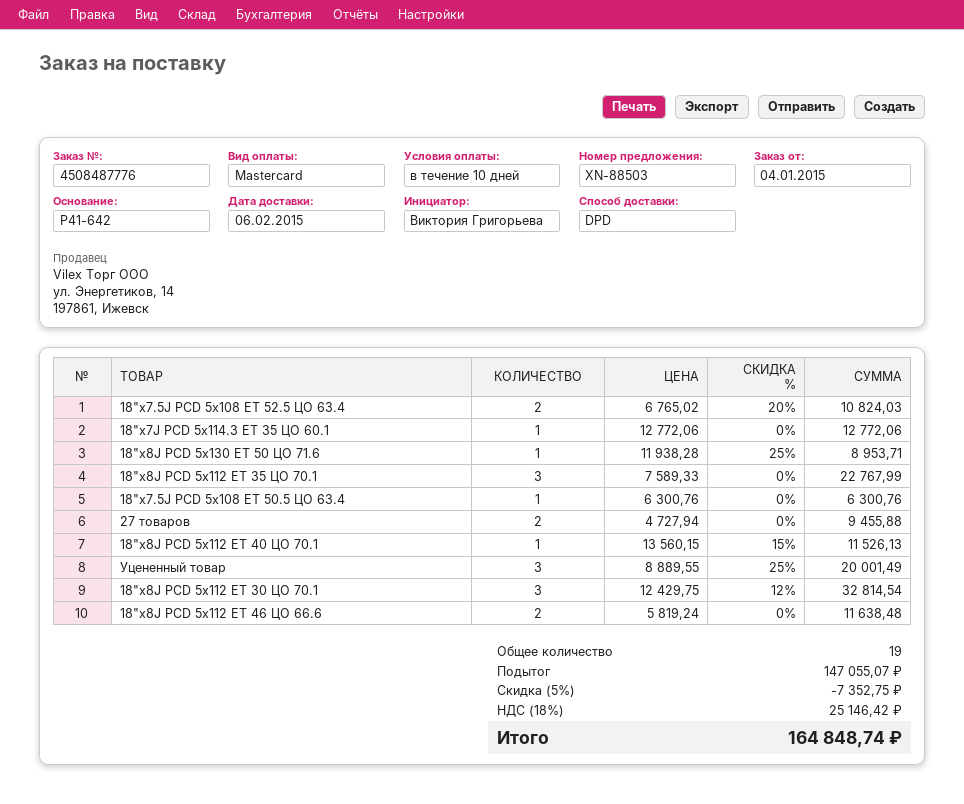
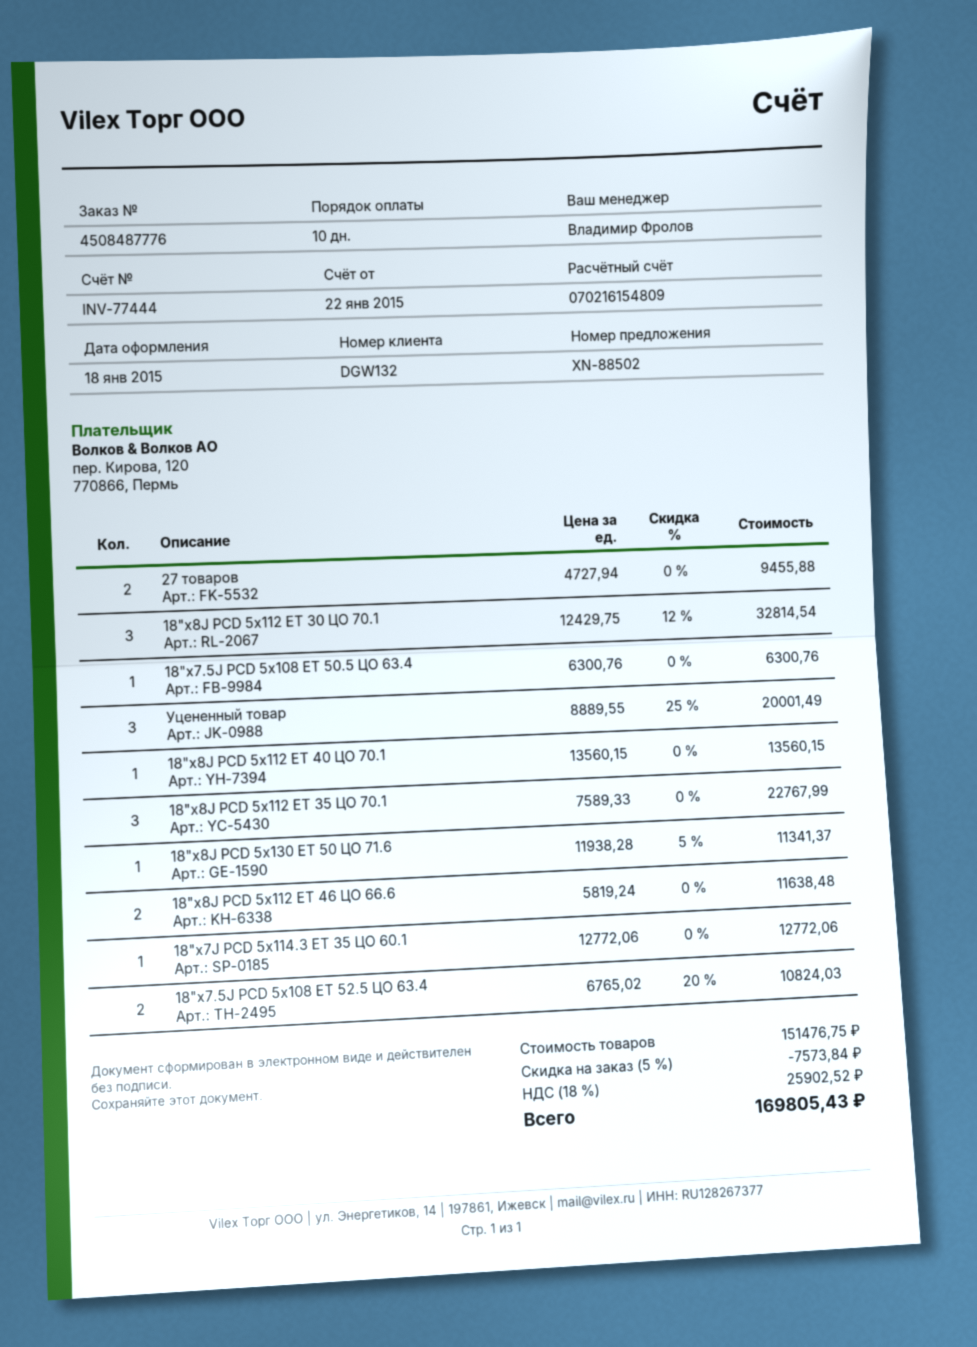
quote number: XN-88503 -> XN-88502
order date: 2015-01-04 -> 2015-01-18
18"x8J PCD 5x130 ЕТ 50 ЦО 71.6: 1 x 11938.28 - 25% = 8953.71 -> 1 x 11938.28 - 5% = 11341.37
18"x8J PCD 5x112 ЕТ 40 ЦО 70.1: 1 x 13560.15 - 15% = 11526.13 -> 1 x 13560.15 = 13560.15
subtotal: 147055.07 -> 151476.75
discount: 5% = 7352.75 -> 5% = 7573.84
tax: 18% = 25146.42 -> 18% = 25902.52
total: 164848.74 -> 169805.43

